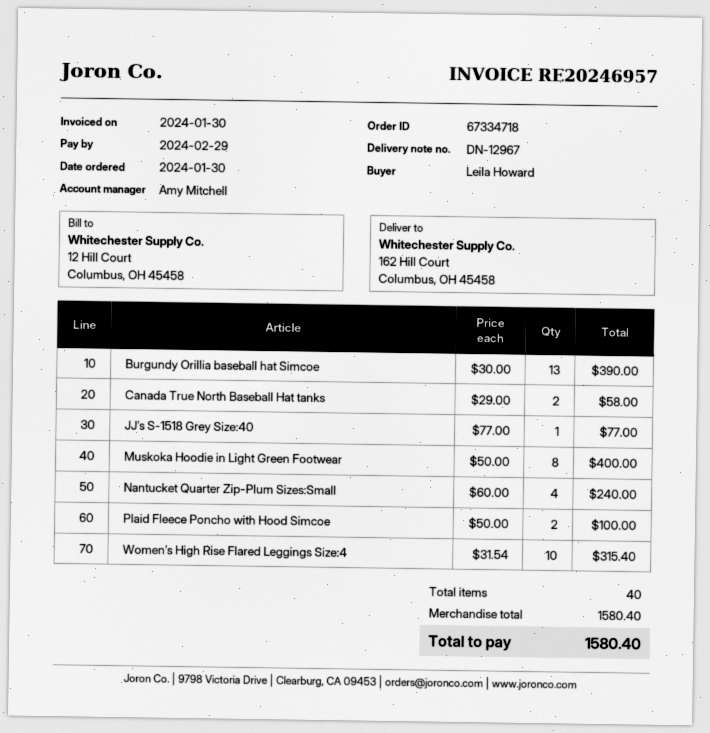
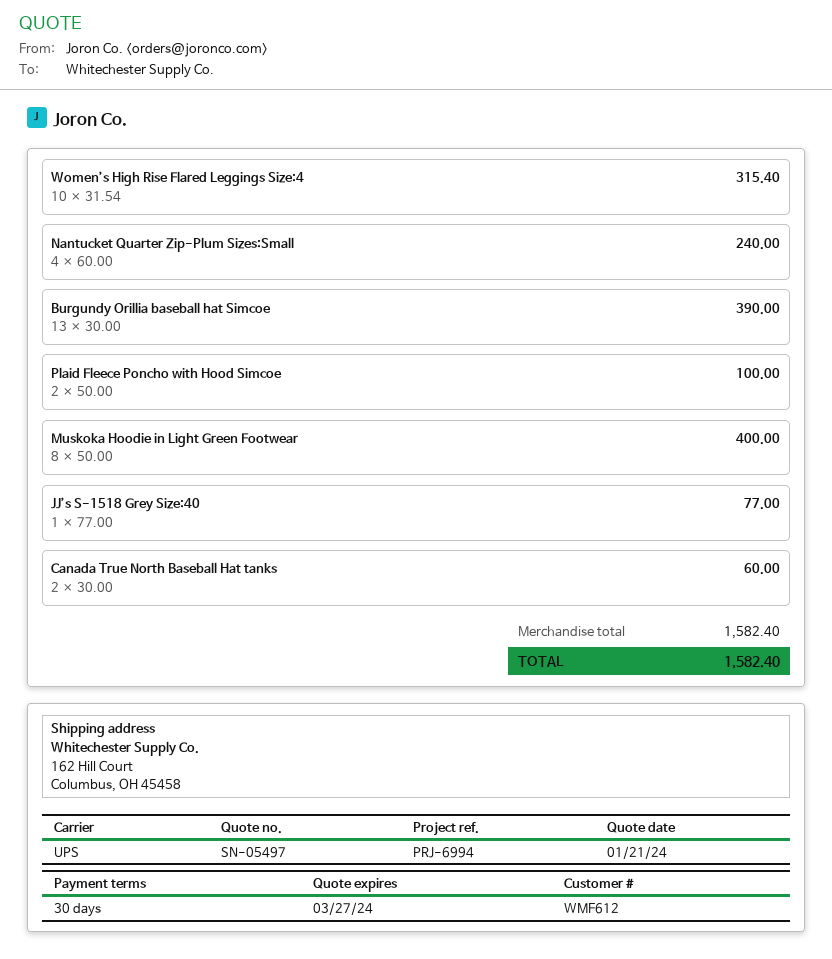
Canada True North Baseball Hat tanks: 2 x 29.00 = 58.00 -> 2 x 30.00 = 60.00
subtotal: 1580.40 -> 1582.40
total: 1580.40 -> 1582.40

